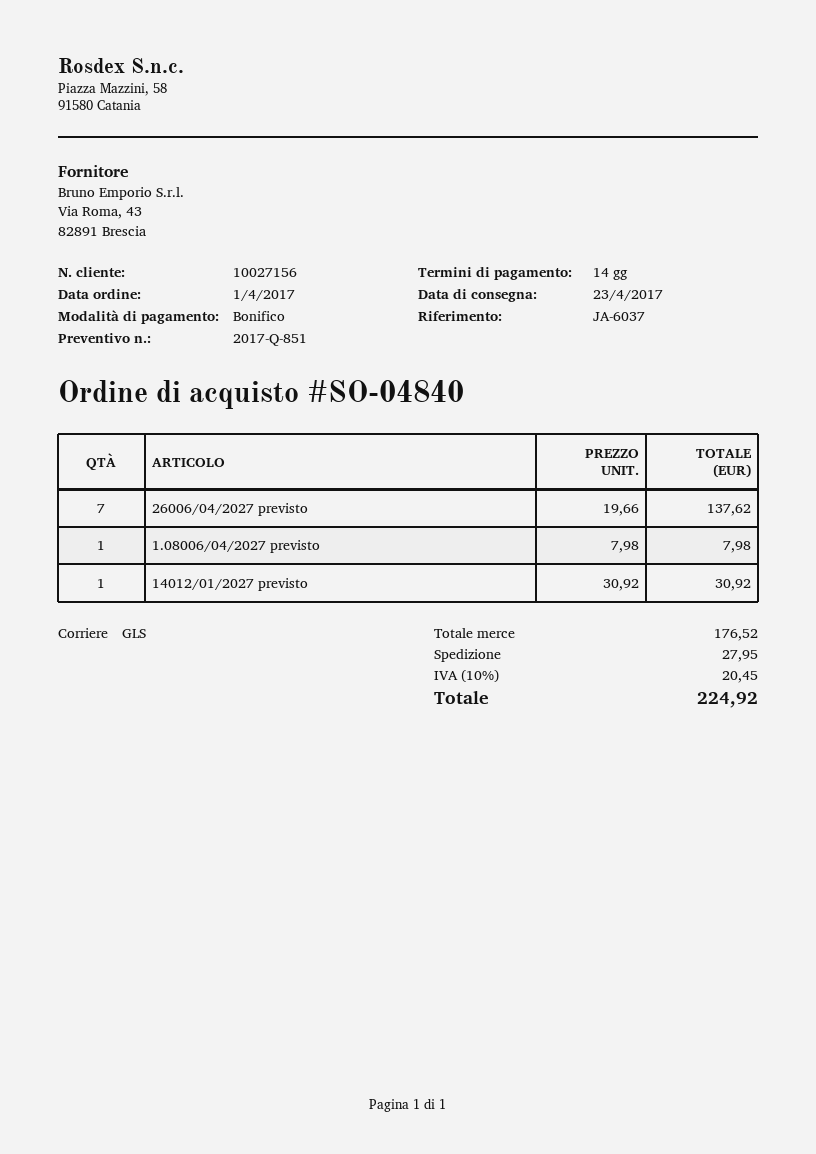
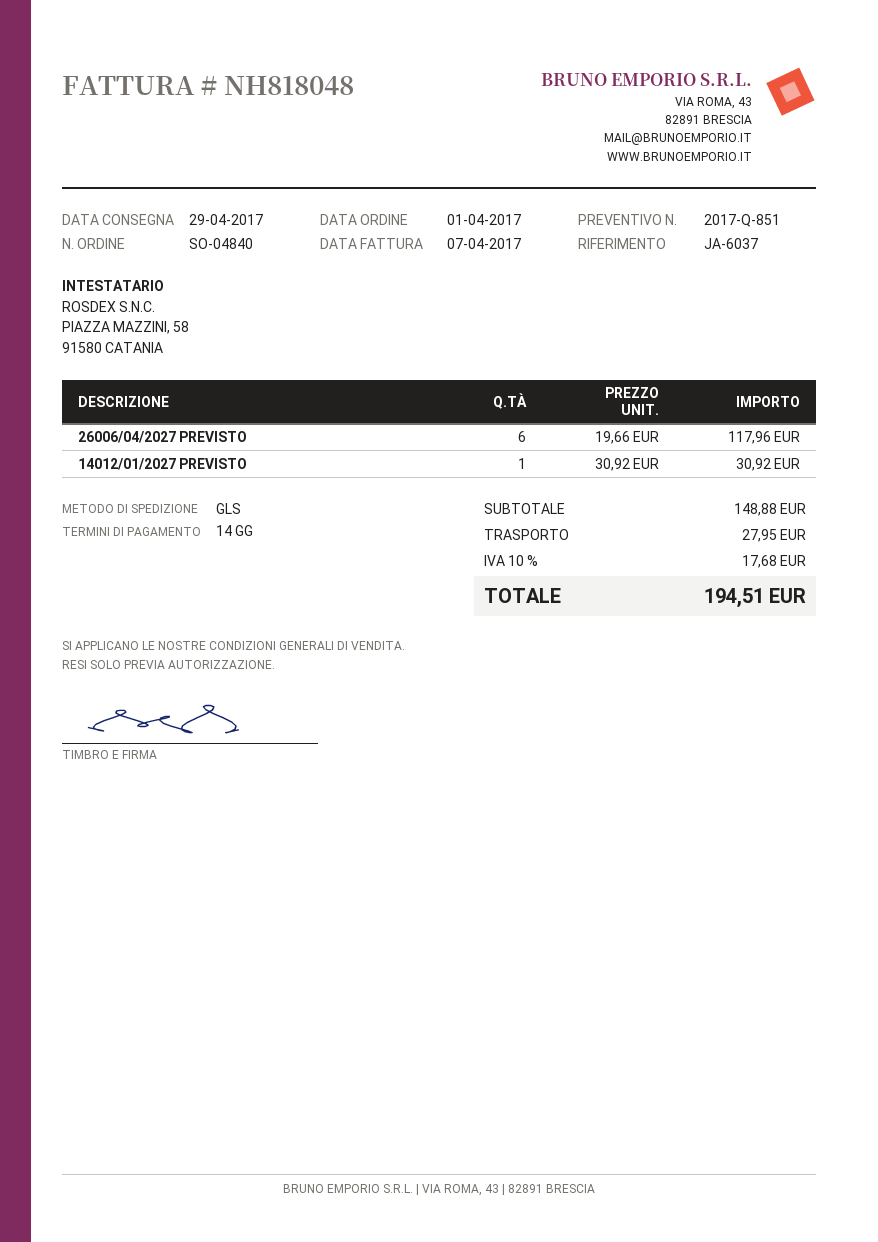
delivery date: 2017-04-23 -> 2017-04-29
26006/04/2027 previsto: 7 x 19.66 = 137.62 -> 6 x 19.66 = 117.96
1.08006/04/2027 previsto: 1 x 7.98 = 7.98 -> none
subtotal: 176.52 -> 148.88
tax: 10% = 20.45 -> 10% = 17.68
total: 224.92 -> 194.51

